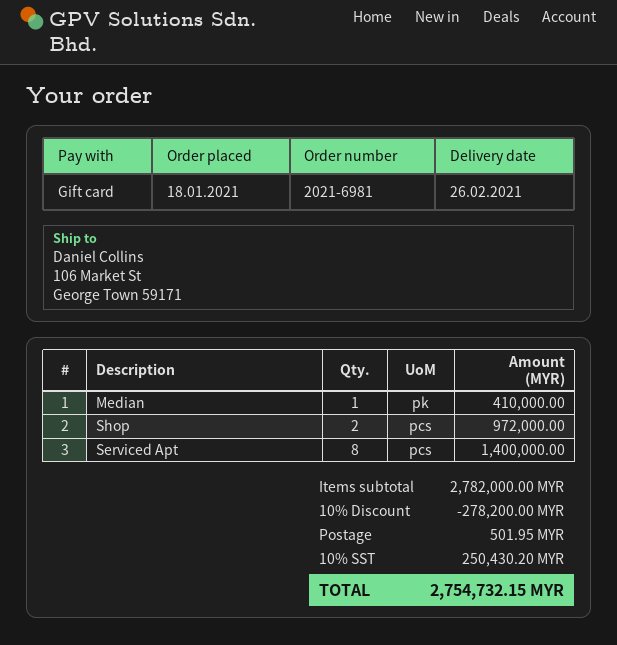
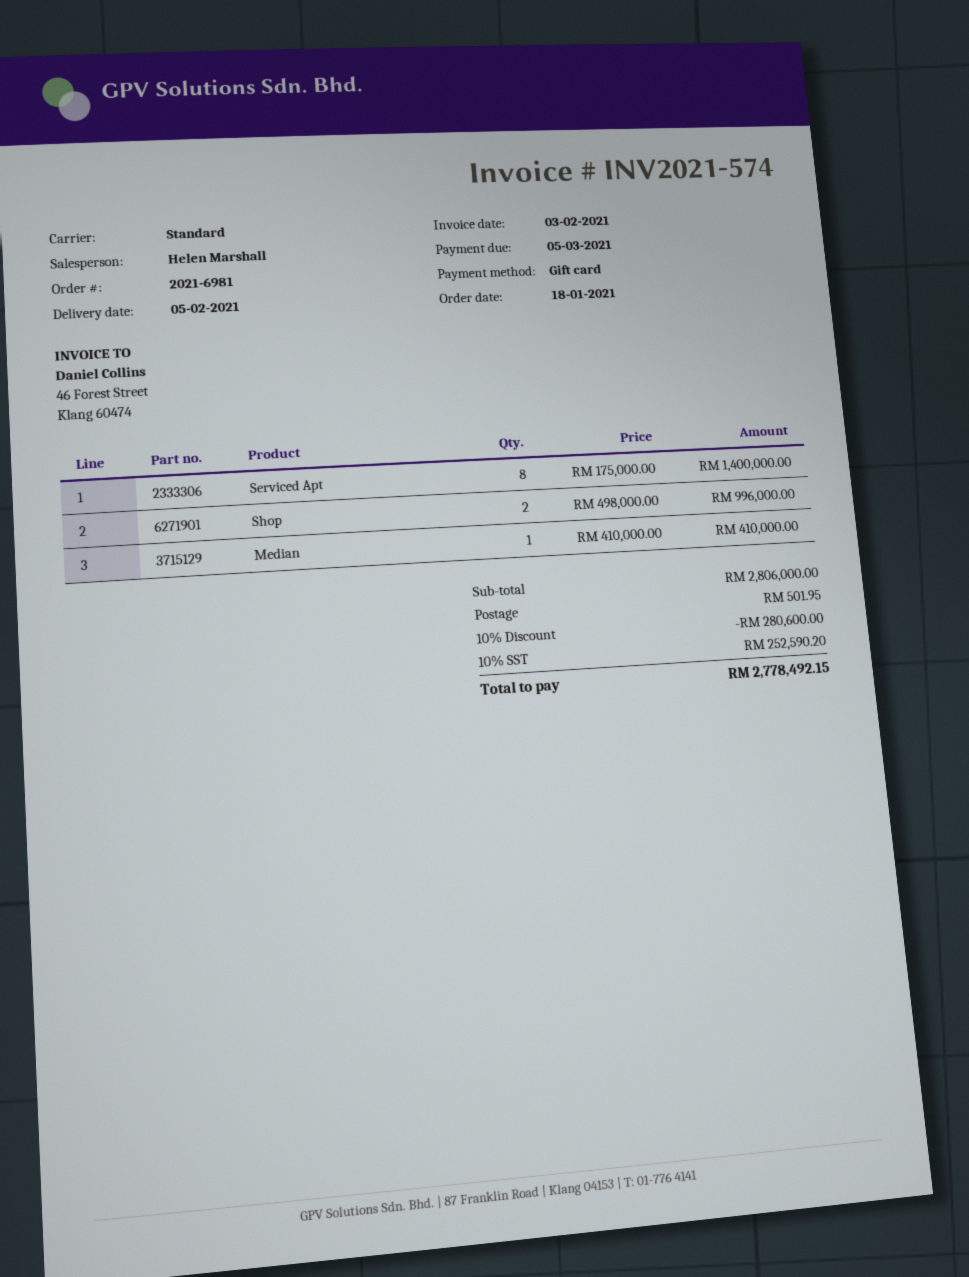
delivery date: 2021-02-26 -> 2021-02-05
Shop: 2 for 972000.00 -> 2 for 996000.00
subtotal: 2782000.00 -> 2806000.00
discount: 10% = 278200.00 -> 10% = 280600.00
tax: 10% = 250430.20 -> 10% = 252590.20
total: 2754732.15 -> 2778492.15

